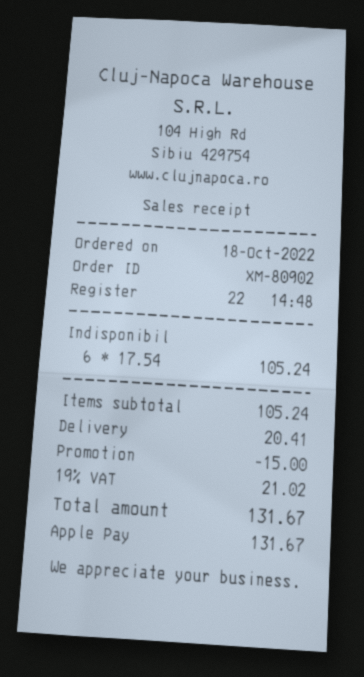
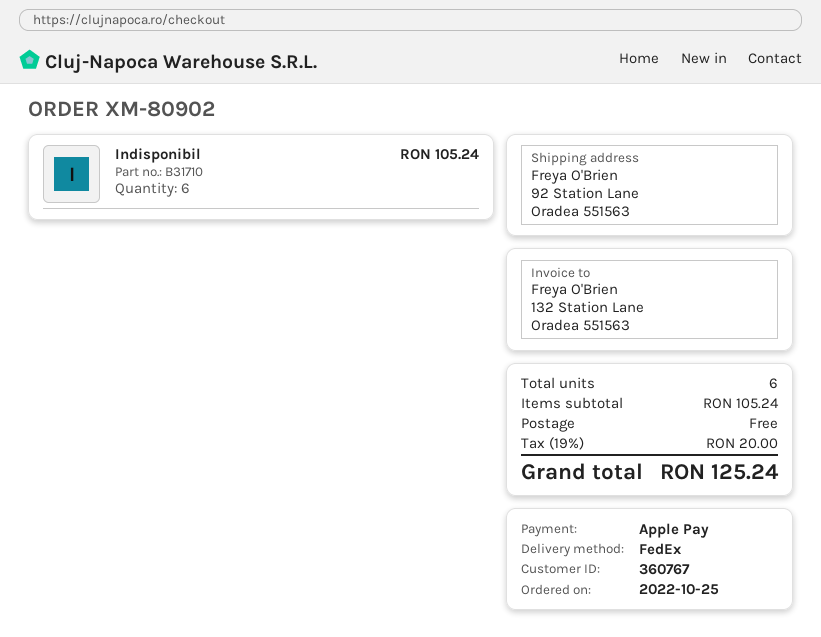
order date: 2022-10-18 -> 2022-10-25
discount: 15.00 -> none
shipping: 20.41 -> 0.00
tax: 19% = 21.02 -> 19% = 20.00
total: 131.67 -> 125.24

